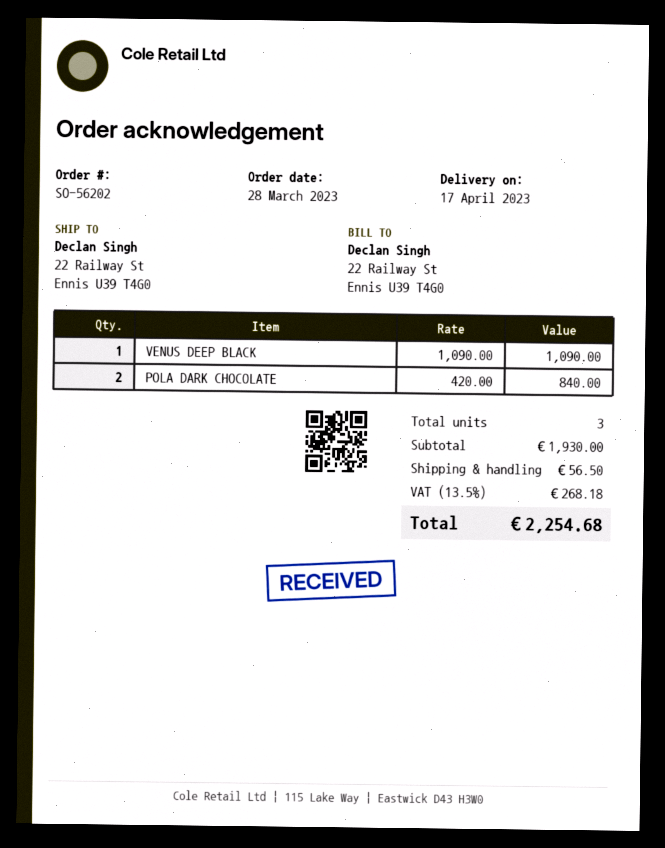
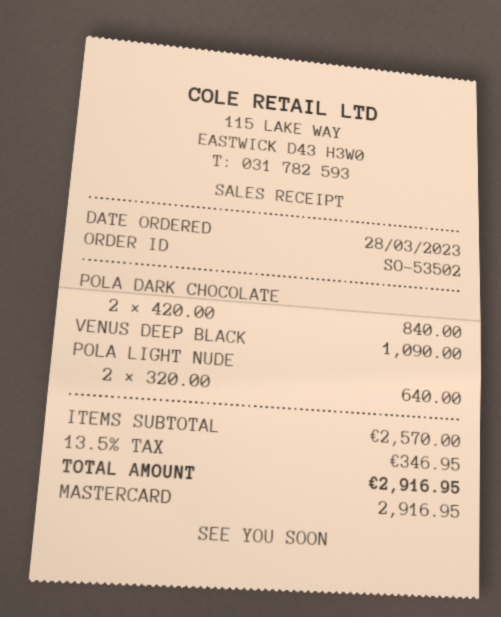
order number: SO-56202 -> SO-53502
POLA LIGHT NUDE: none -> 2 x 320.00 = 640.00
subtotal: 1930.00 -> 2570.00
shipping: 56.50 -> none
tax: 13.5% = 268.18 -> 13.5% = 346.95
total: 2254.68 -> 2916.95

